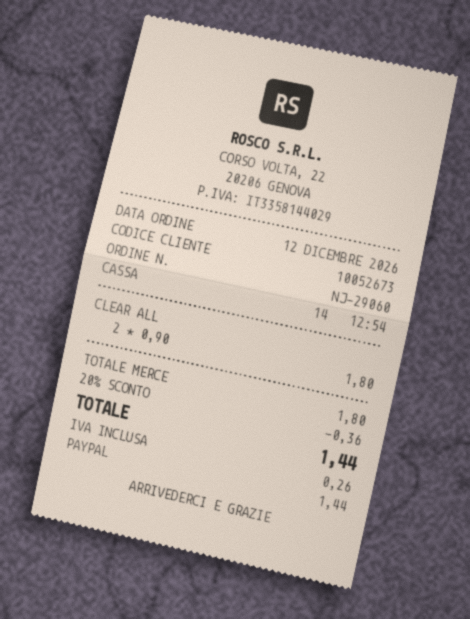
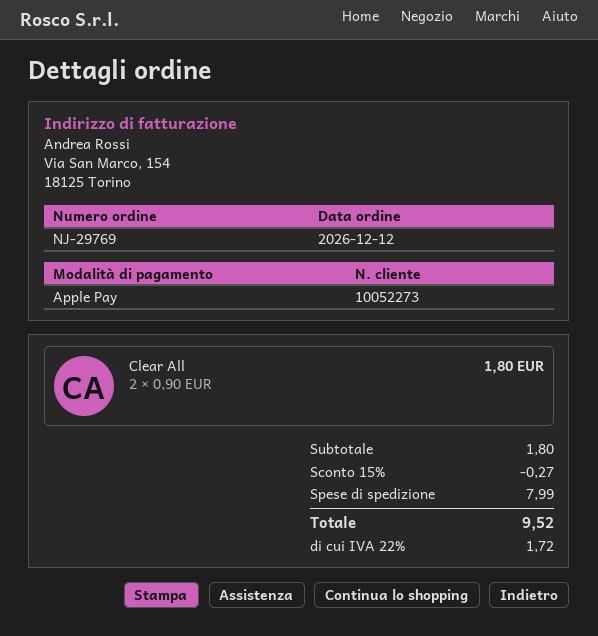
order number: NJ-29060 -> NJ-29769
customer number: 10052673 -> 10052273
payment method: PayPal -> Apple Pay
discount: 20% = 0.36 -> 15% = 0.27
shipping: none -> 7.99
tax: 0.26 -> 1.72
total: 1.44 -> 9.52

